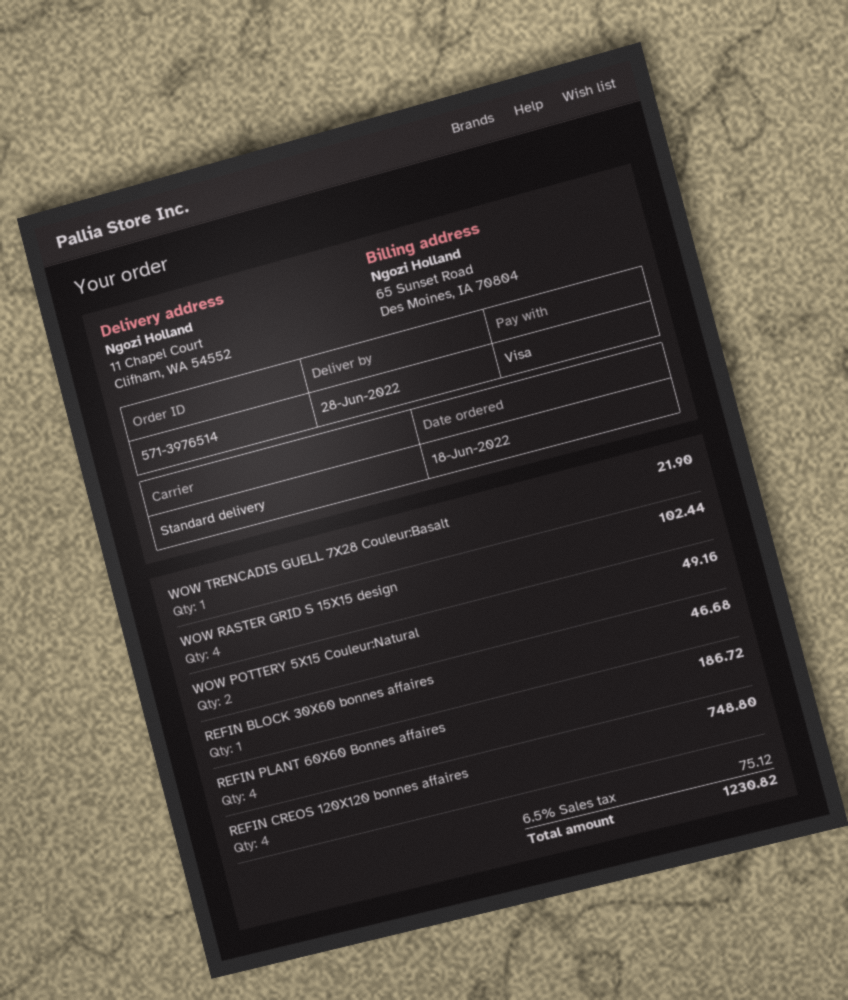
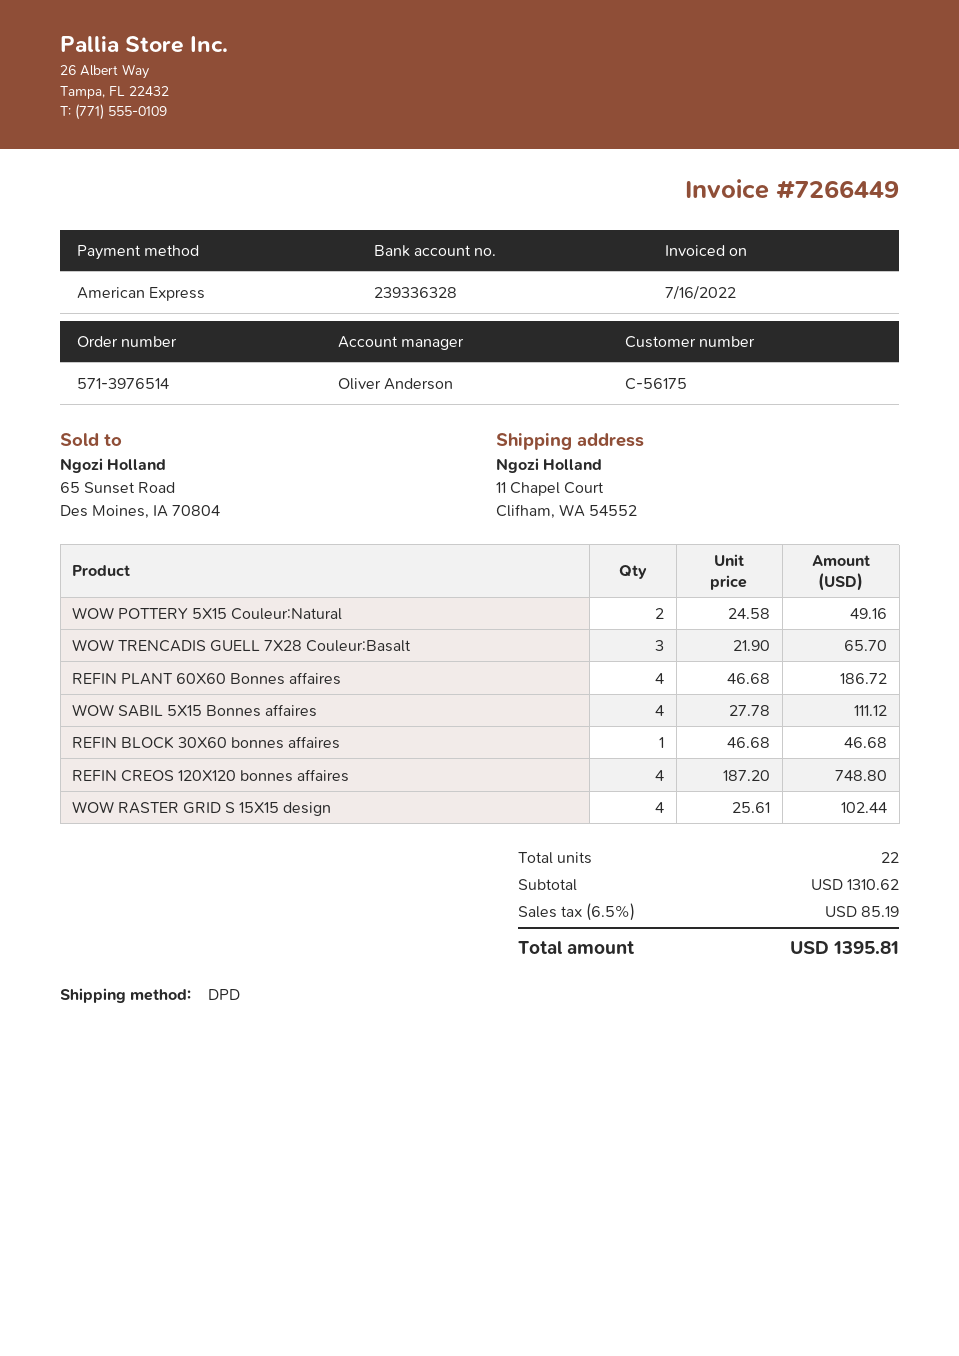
payment method: Visa -> American Express
shipping method: standard -> DPD
WOW TRENCADIS GUELL 7X28 Couleur:Basalt: 1 for 21.90 -> 3 for 65.70
WOW SABIL 5X15 Bonnes affaires: none -> 4 for 111.12
tax: 6.5% = 75.12 -> 6.5% = 85.19
total: 1230.82 -> 1395.81

